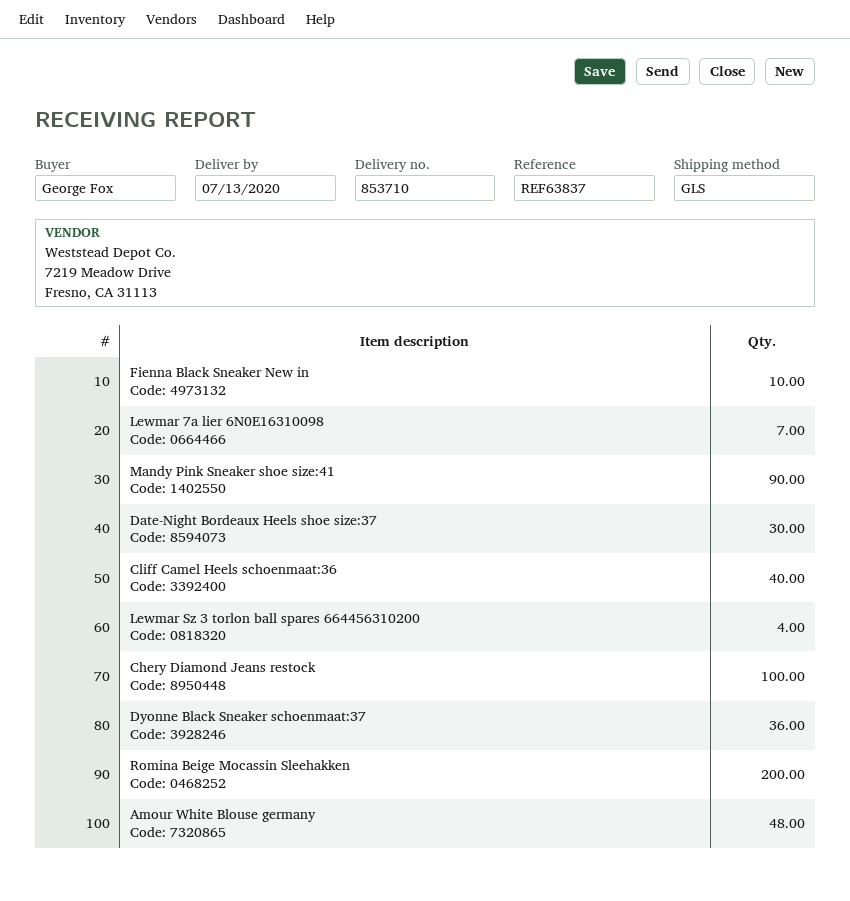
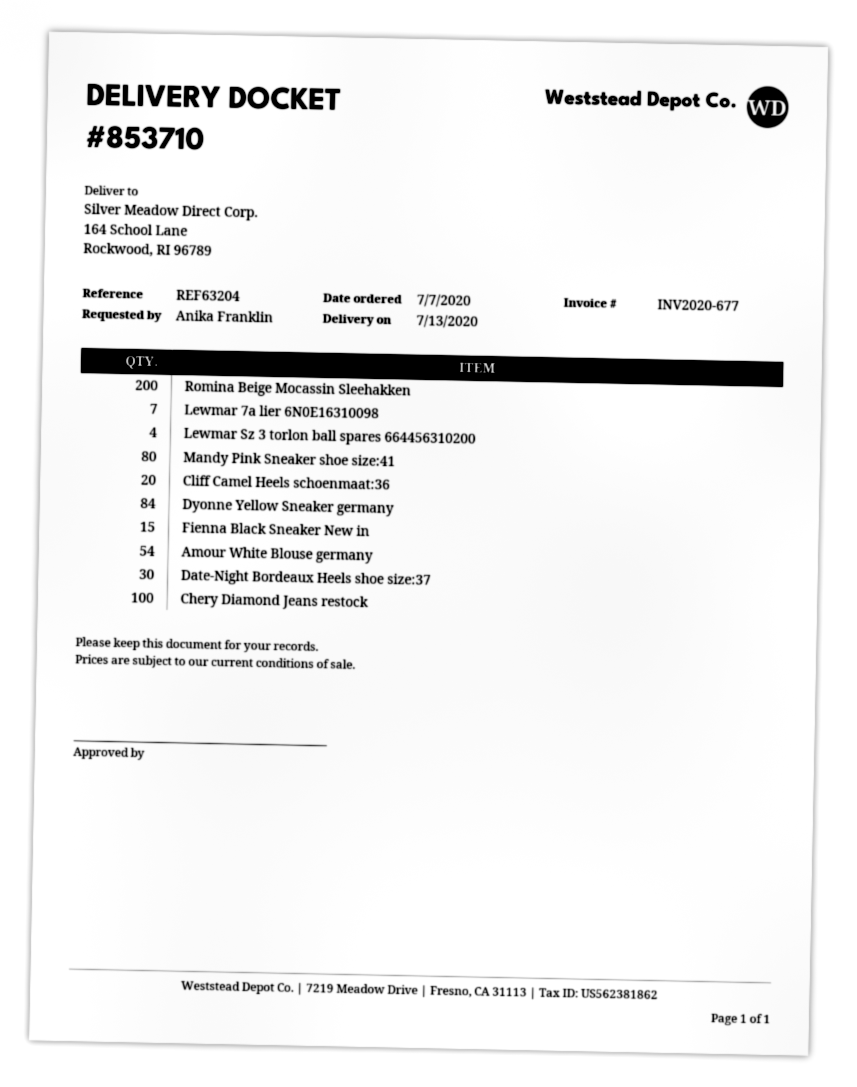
reference: REF63837 -> REF63204
ordered by: George Fox -> Anika Franklin
Fienna Black Sneaker New in: 10 -> 15
Mandy Pink Sneaker shoe size:41: 90 -> 80
Cliff Camel Heels schoenmaat:36: 40 -> 20
Dyonne Black Sneaker schoenmaat:37: 36 -> none
Amour White Blouse germany: 48 -> 54
Dyonne Yellow Sneaker germany: none -> 84

